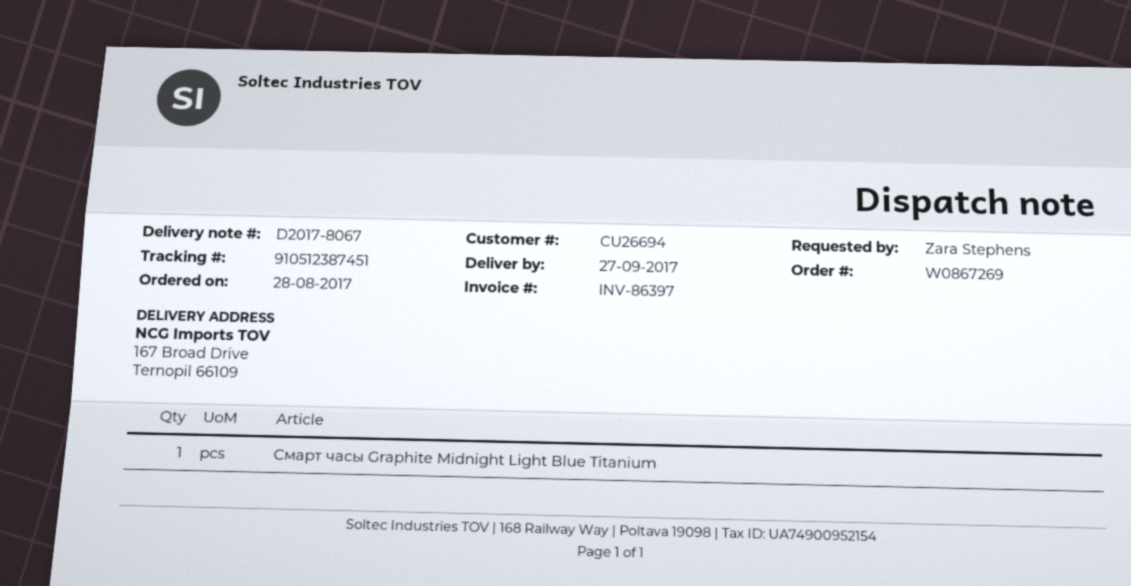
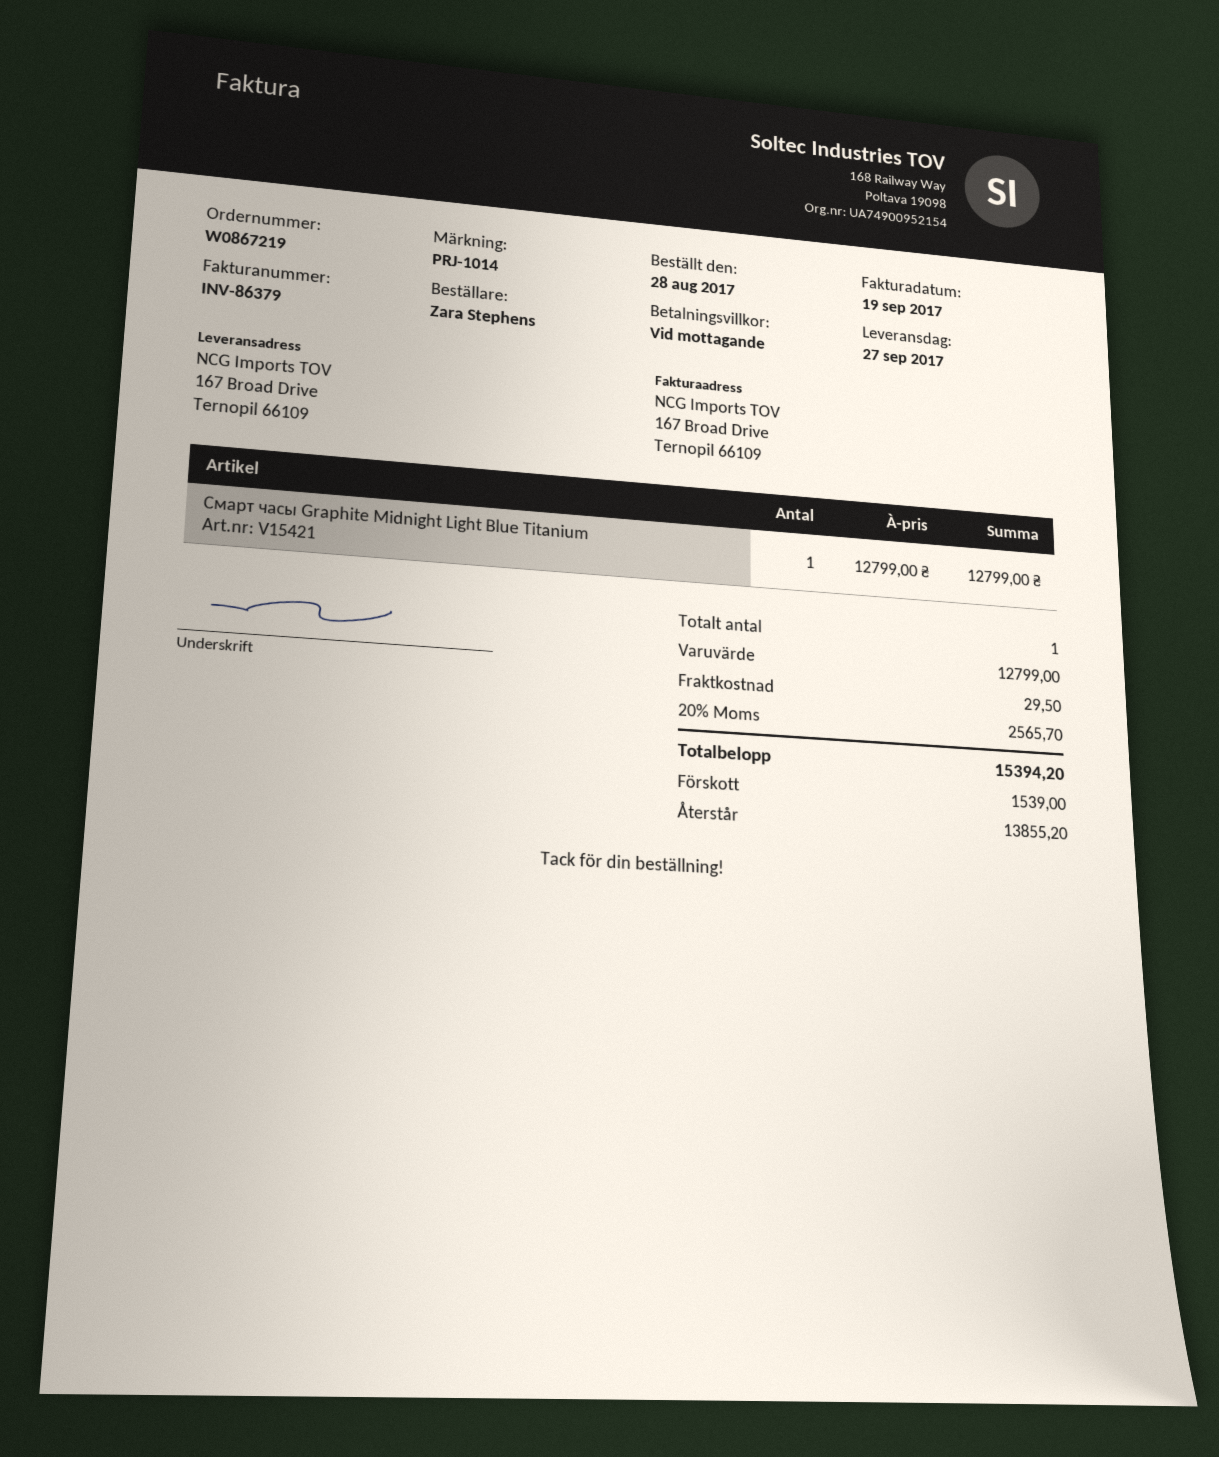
order number: W0867269 -> W0867219
invoice number: INV-86397 -> INV-86379

